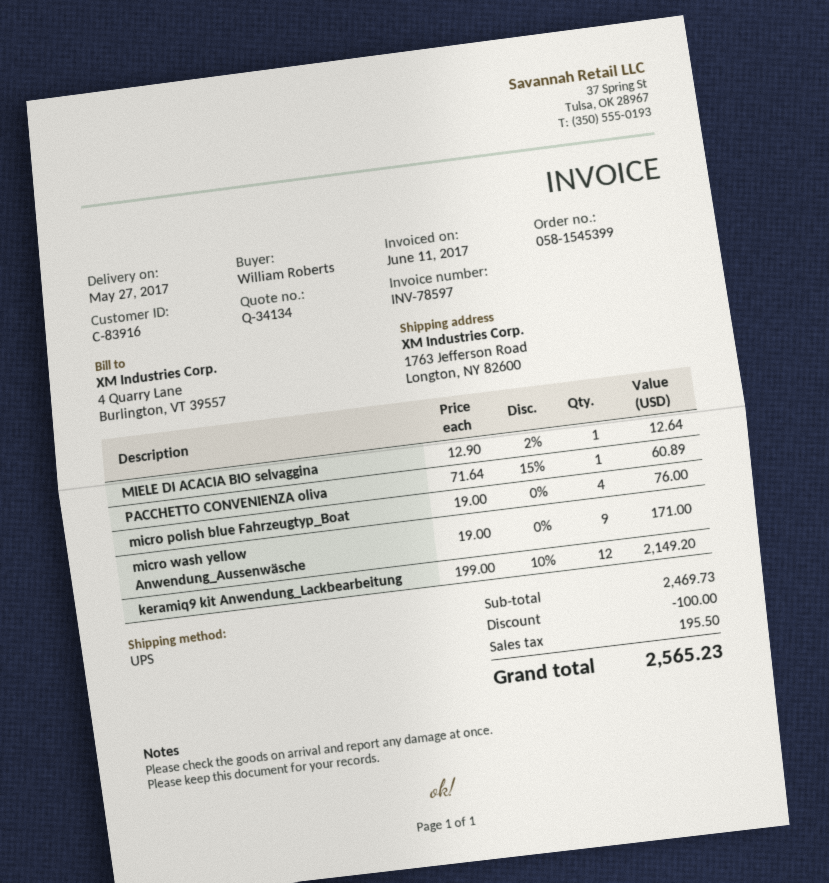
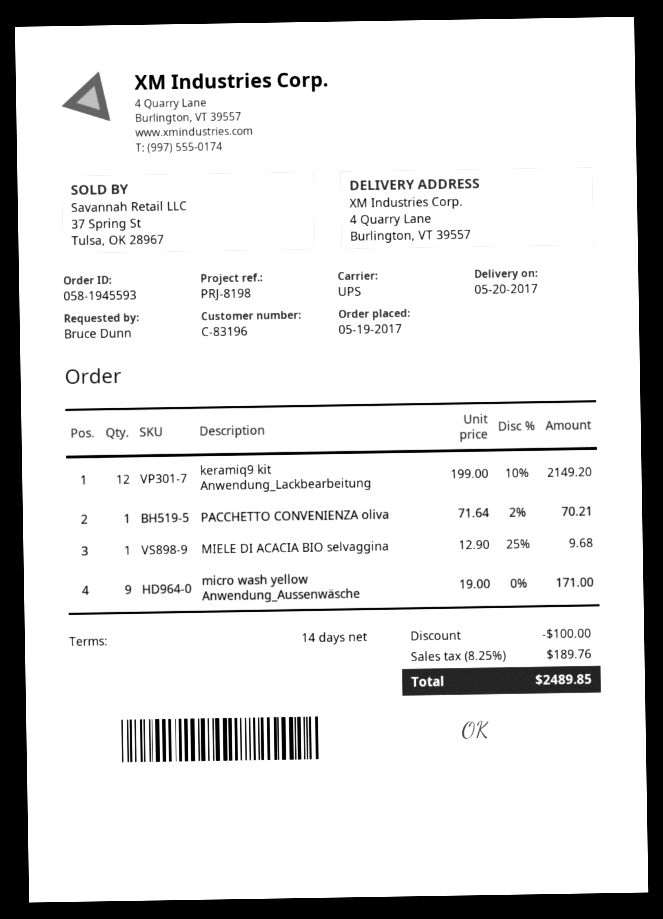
order number: 058-1545399 -> 058-1945593
delivery date: 2017-05-27 -> 2017-05-20
customer number: C-83916 -> C-83196
ordered by: William Roberts -> Bruce Dunn
ship to: 1763 Jefferson Road, Longton, NY 82600 -> 4 Quarry Lane, Burlington, VT 39557
MIELE DI ACACIA BIO selvaggina: 1 x 12.90 - 2% = 12.64 -> 1 x 12.90 - 25% = 9.68
PACCHETTO CONVENIENZA oliva: 1 x 71.64 - 15% = 60.89 -> 1 x 71.64 - 2% = 70.21
micro polish blue Fahrzeugtyp_Boat: 4 x 19.00 = 76.00 -> none
tax: 195.50 -> 189.76
total: 2565.23 -> 2489.85

